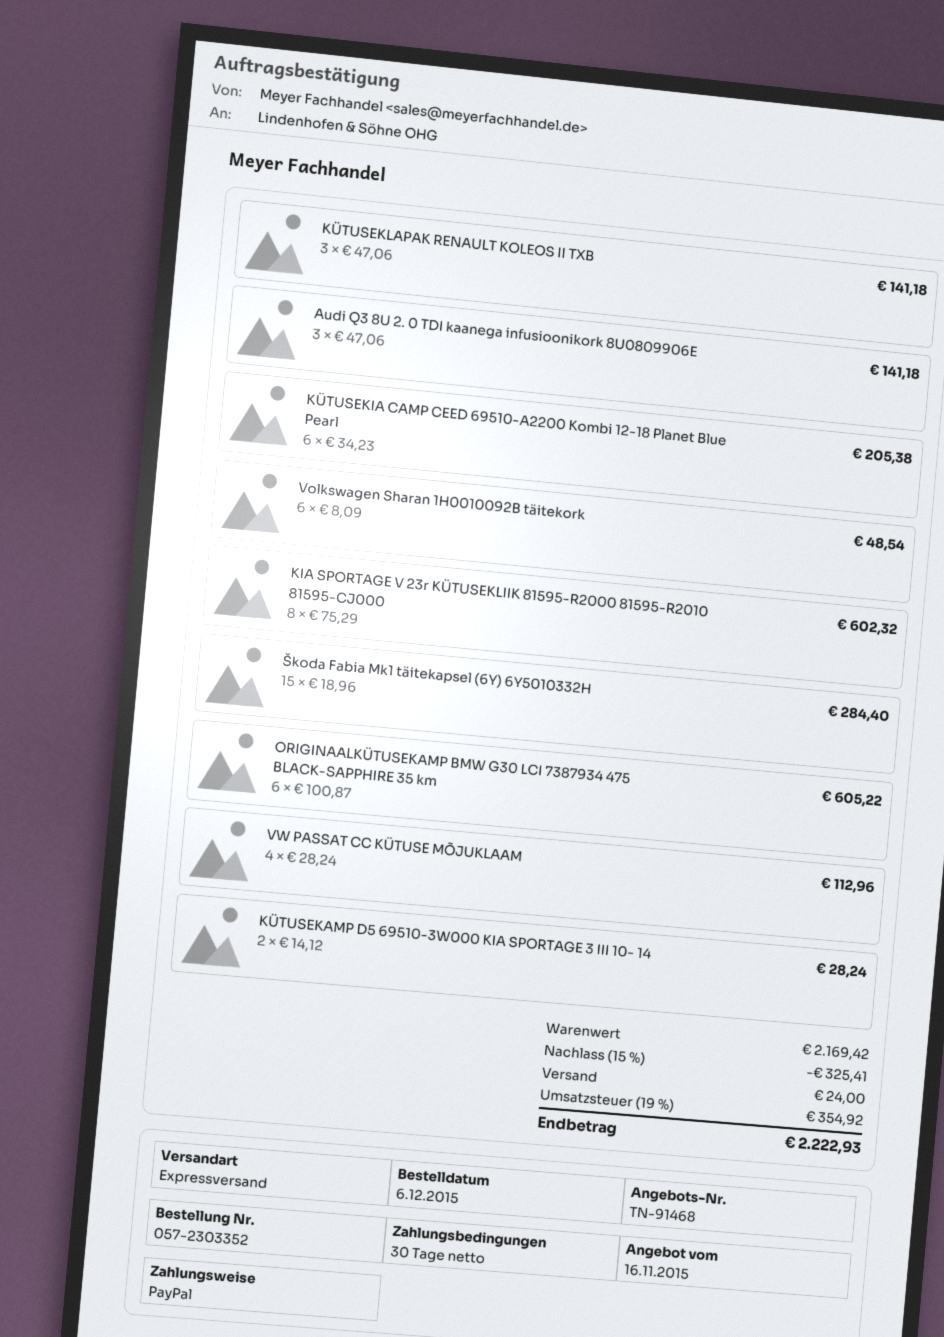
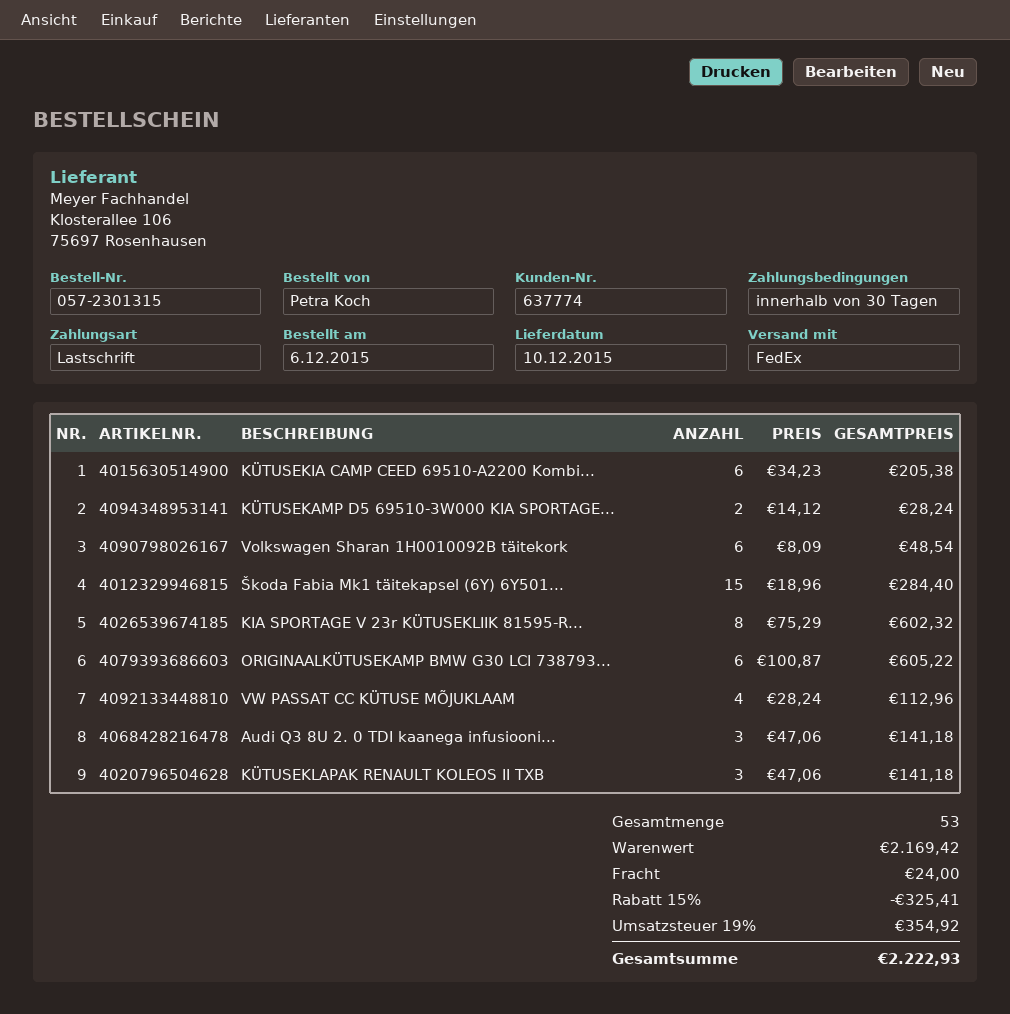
order number: 057-2303352 -> 057-2301315
payment method: PayPal -> direct debit
shipping method: express -> FedEx

